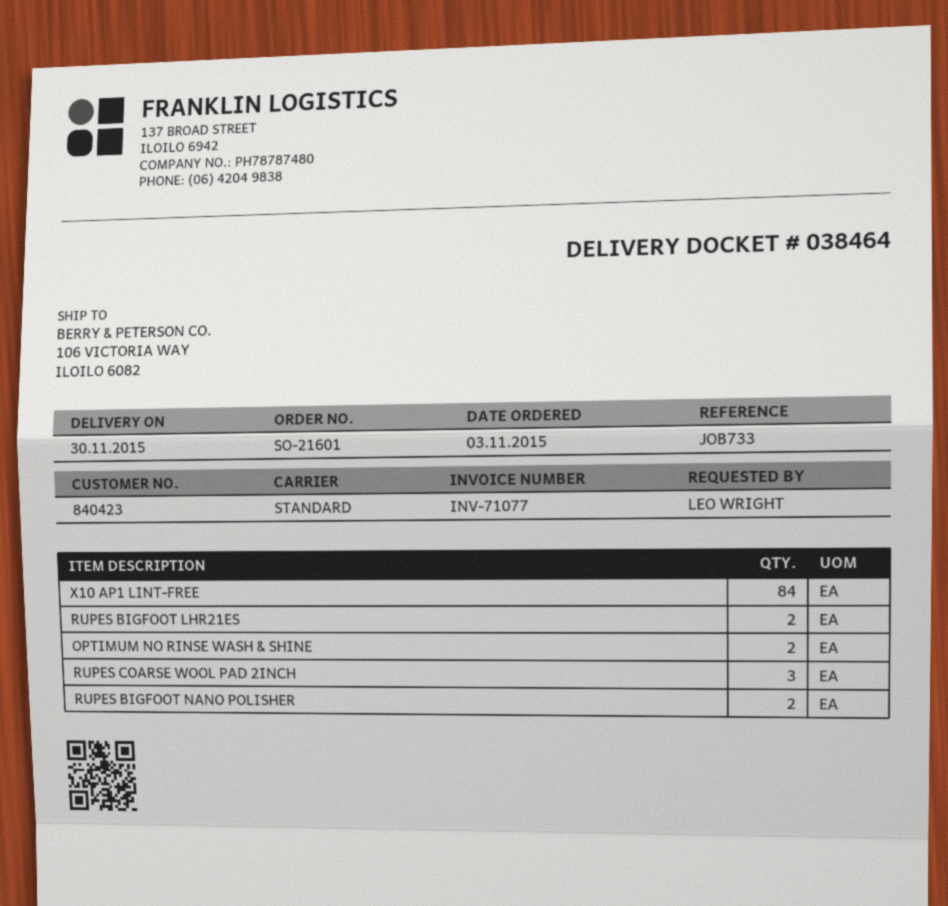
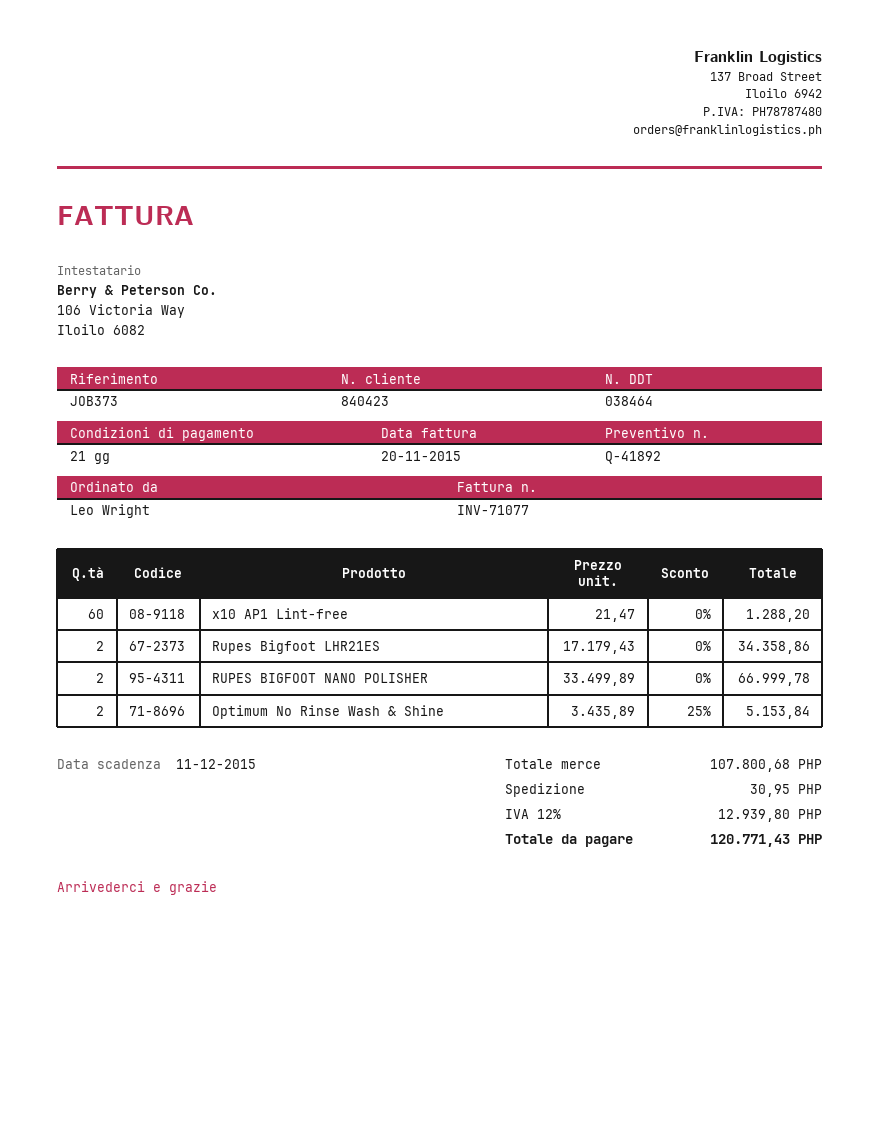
reference: JOB733 -> JOB373
X10 AP1 LINT-FREE: 84 -> 60
RUPES COARSE WOOL PAD 2INCH: 3 -> none

